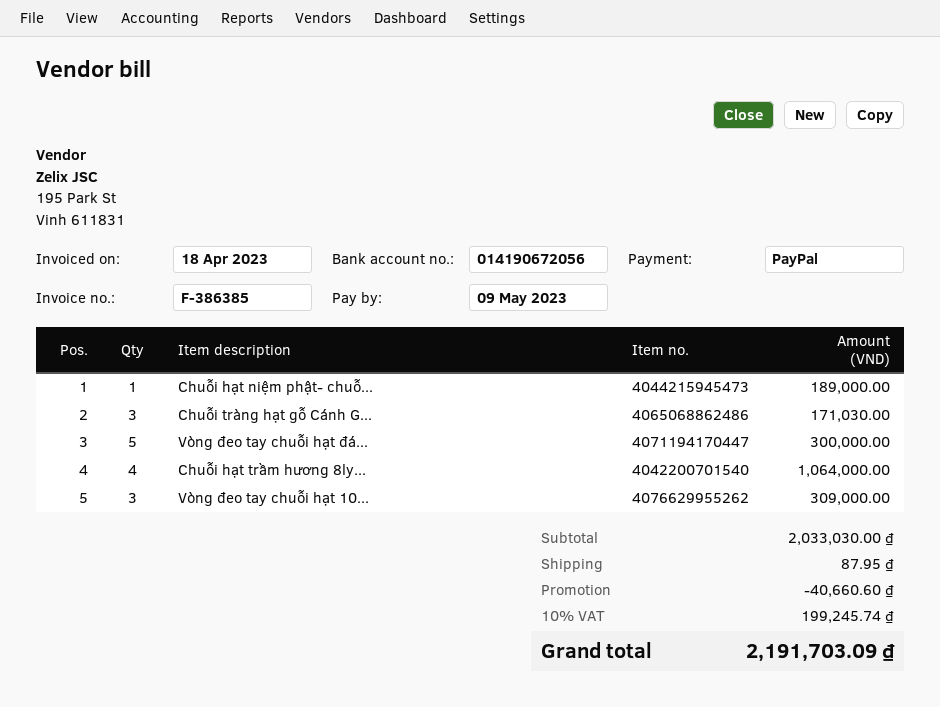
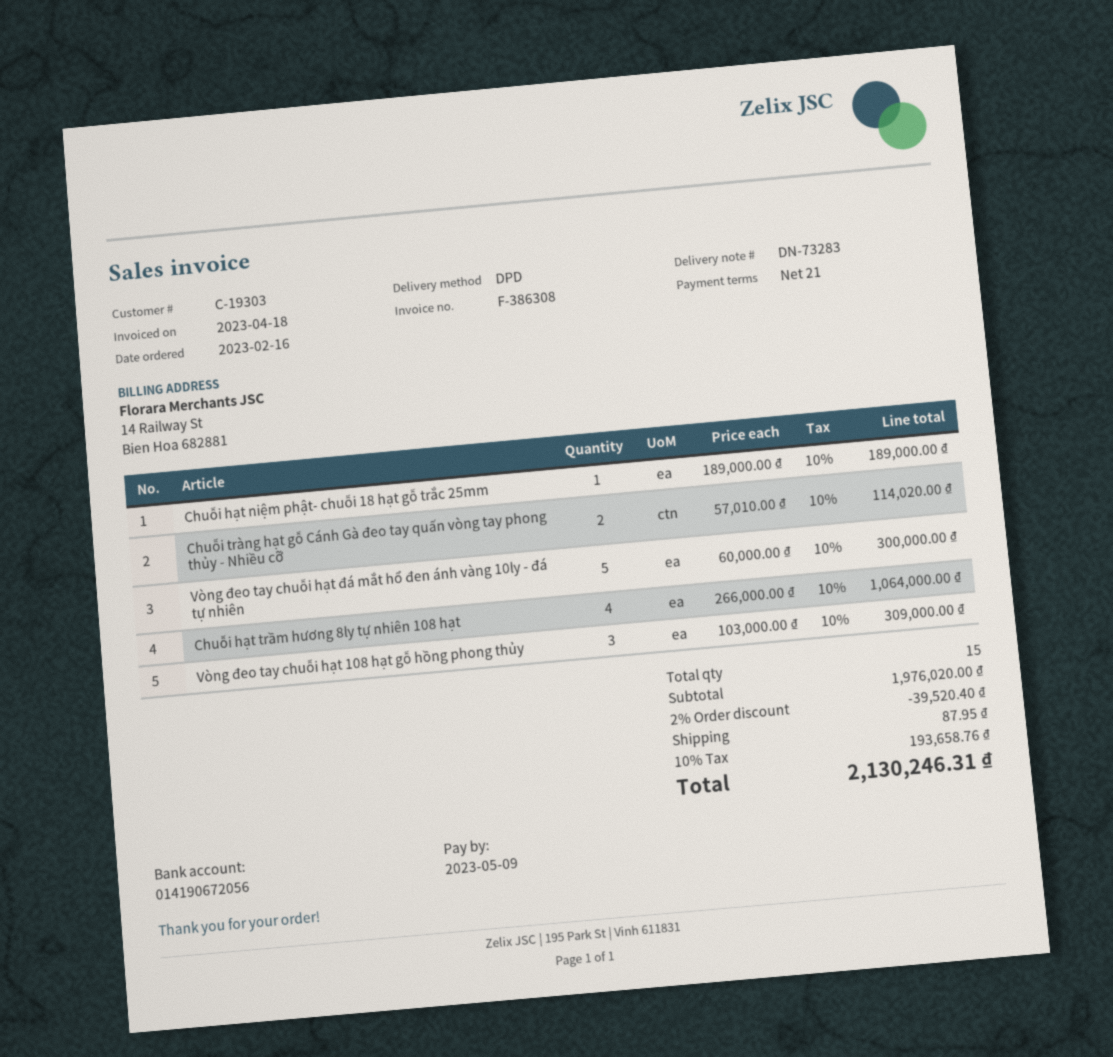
invoice number: F-386385 -> F-386308
Chuỗi tràng hạt gỗ Cánh G...: 3 for 171030.00 -> 2 for 114020.00
subtotal: 2033030.00 -> 1976020.00
discount: 40660.60 -> 39520.40
tax: 10% = 199245.74 -> 10% = 193658.76
total: 2191703.09 -> 2130246.31

